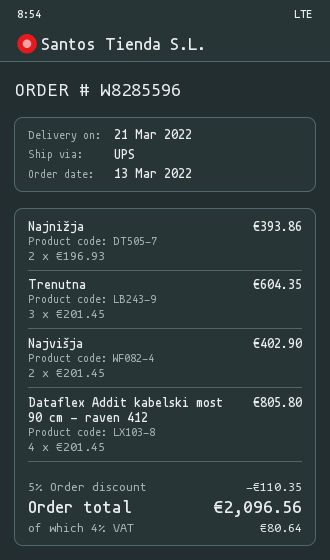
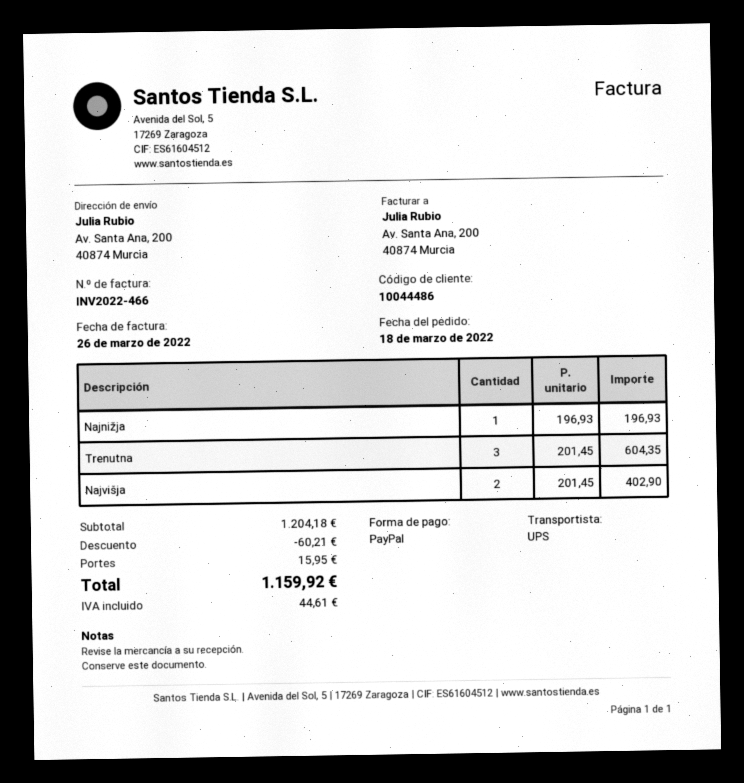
order date: 2022-03-13 -> 2022-03-18
Najnižja: 2 x 196.93 = 393.86 -> 1 x 196.93 = 196.93
Dataflex Addit kabelski most 90 cm - raven 412: 4 x 201.45 = 805.80 -> none
discount: 110.35 -> 60.21
shipping: none -> 15.95
tax: 80.64 -> 44.61
total: 2096.56 -> 1159.92

